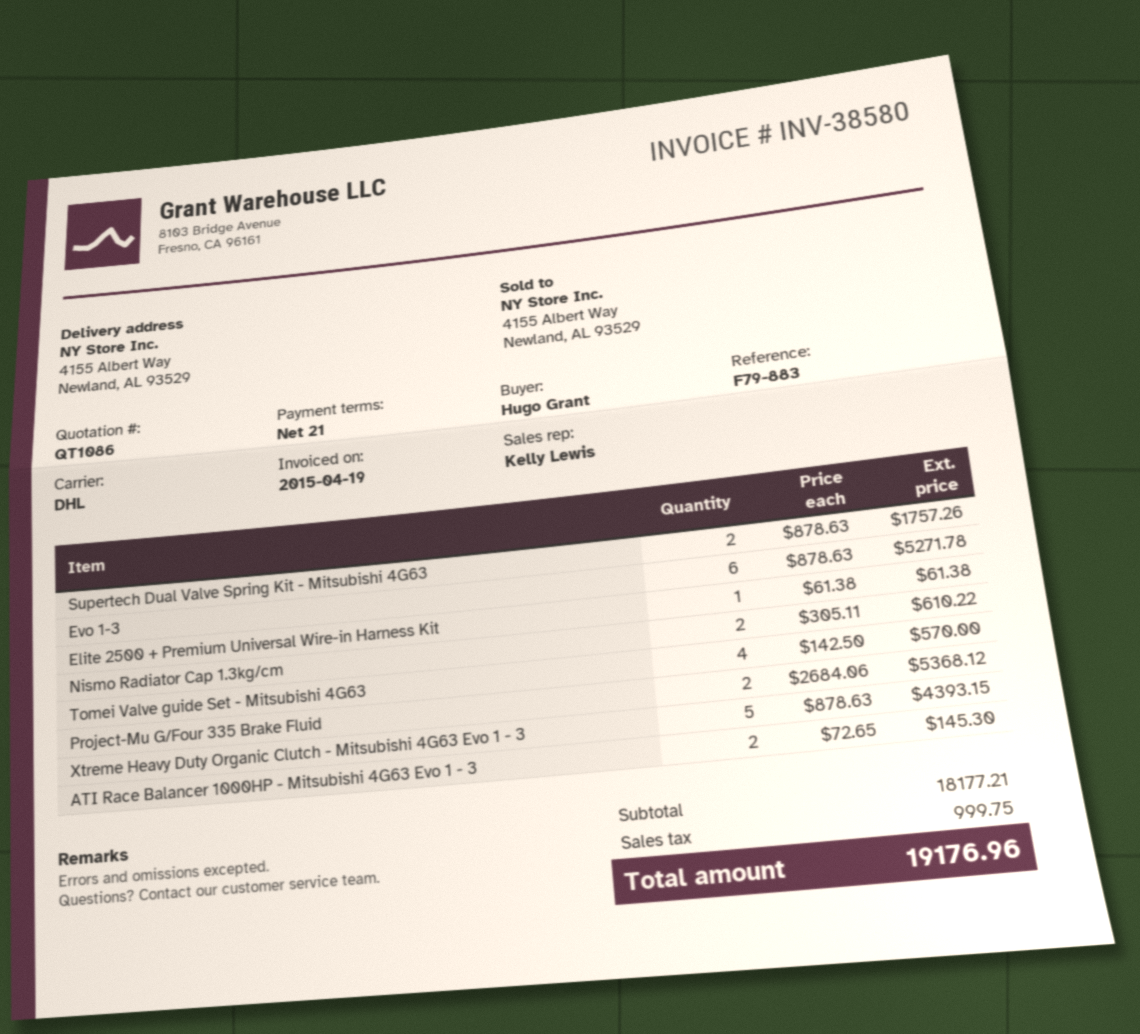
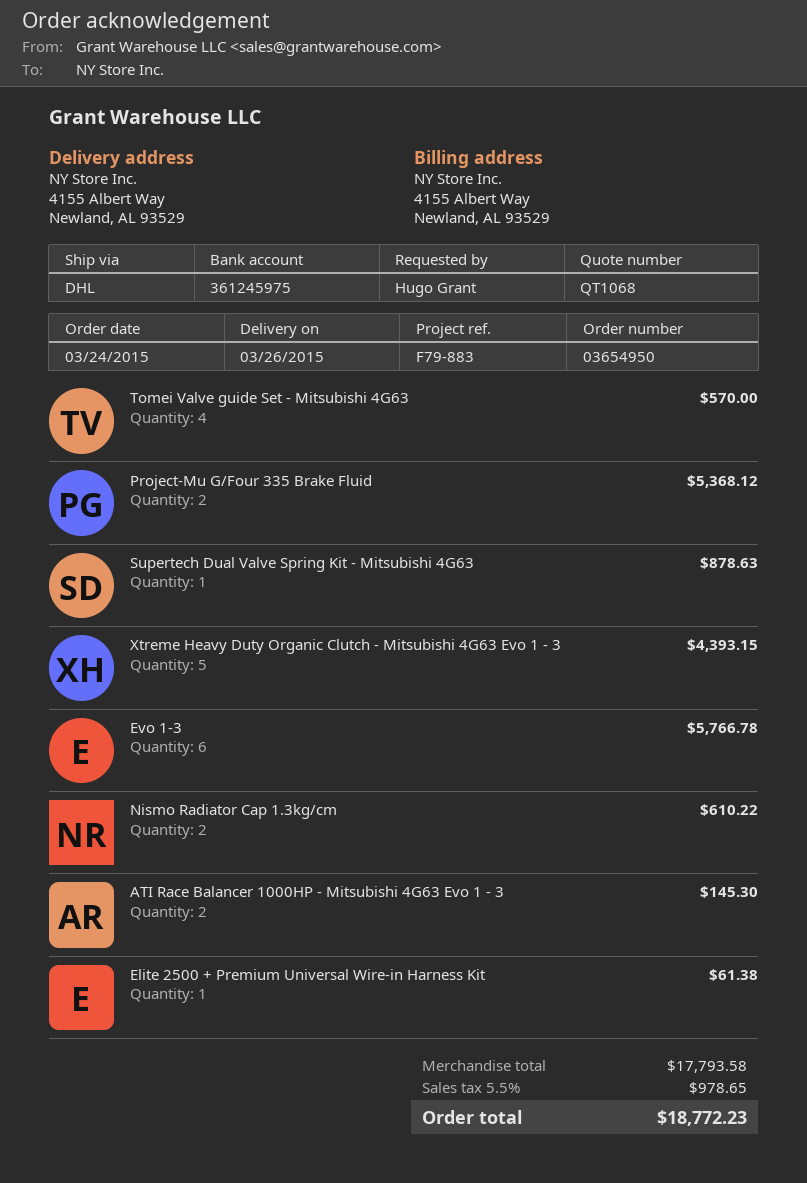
quote number: QT1086 -> QT1068
Supertech Dual Valve Spring Kit - Mitsubishi 4G63: 2 for 1757.26 -> 1 for 878.63
Evo 1-3: 6 for 5271.78 -> 6 for 5766.78
subtotal: 18177.21 -> 17793.58
tax: 999.75 -> 978.65
total: 19176.96 -> 18772.23

